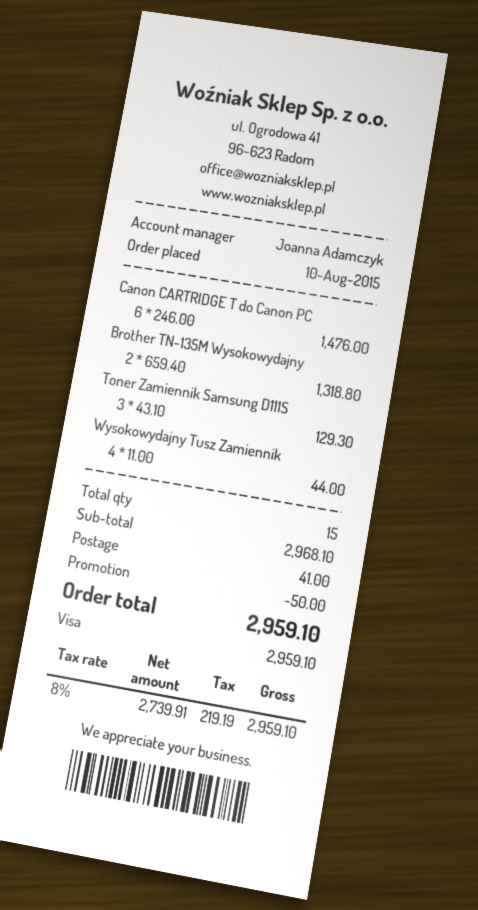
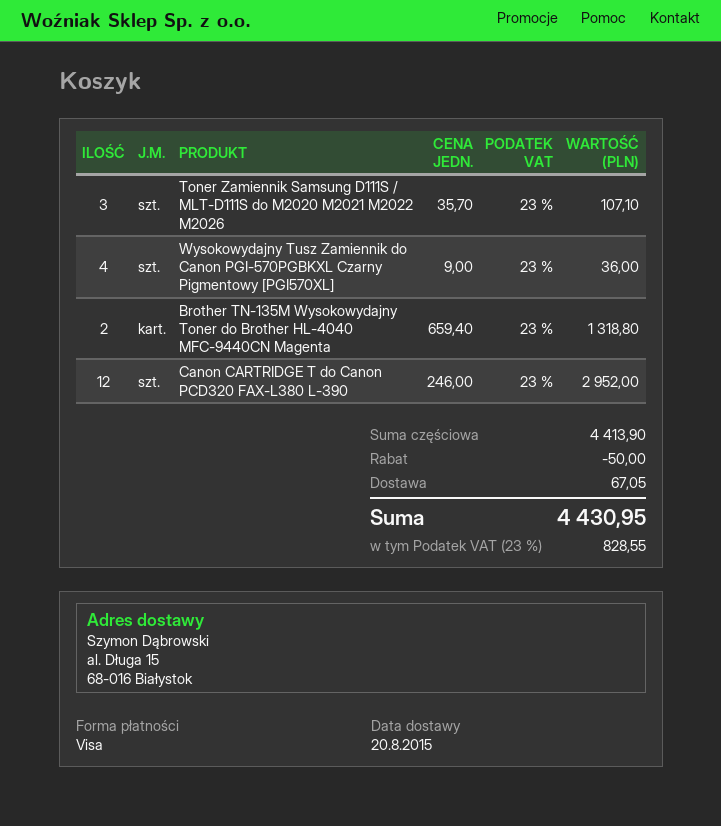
Canon CARTRIDGE T do Canon PC: 6 x 246.00 = 1476.00 -> 12 x 246.00 = 2952.00
Toner Zamiennik Samsung D111S: 3 x 43.10 = 129.30 -> 3 x 35.70 = 107.10
Wysokowydajny Tusz Zamiennik: 4 x 11.00 = 44.00 -> 4 x 9.00 = 36.00
subtotal: 2968.10 -> 4413.90
shipping: 41.00 -> 67.05
tax: 8% = 219.19 -> 23% = 828.55
total: 2959.10 -> 4430.95

